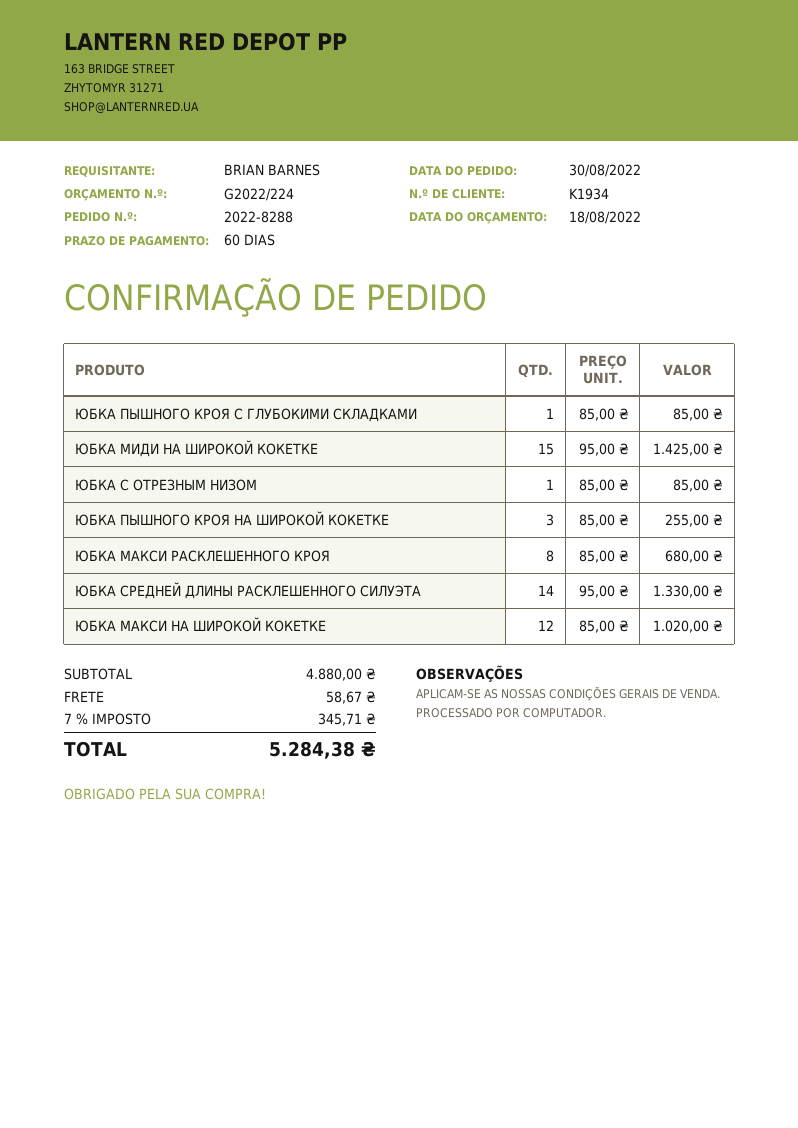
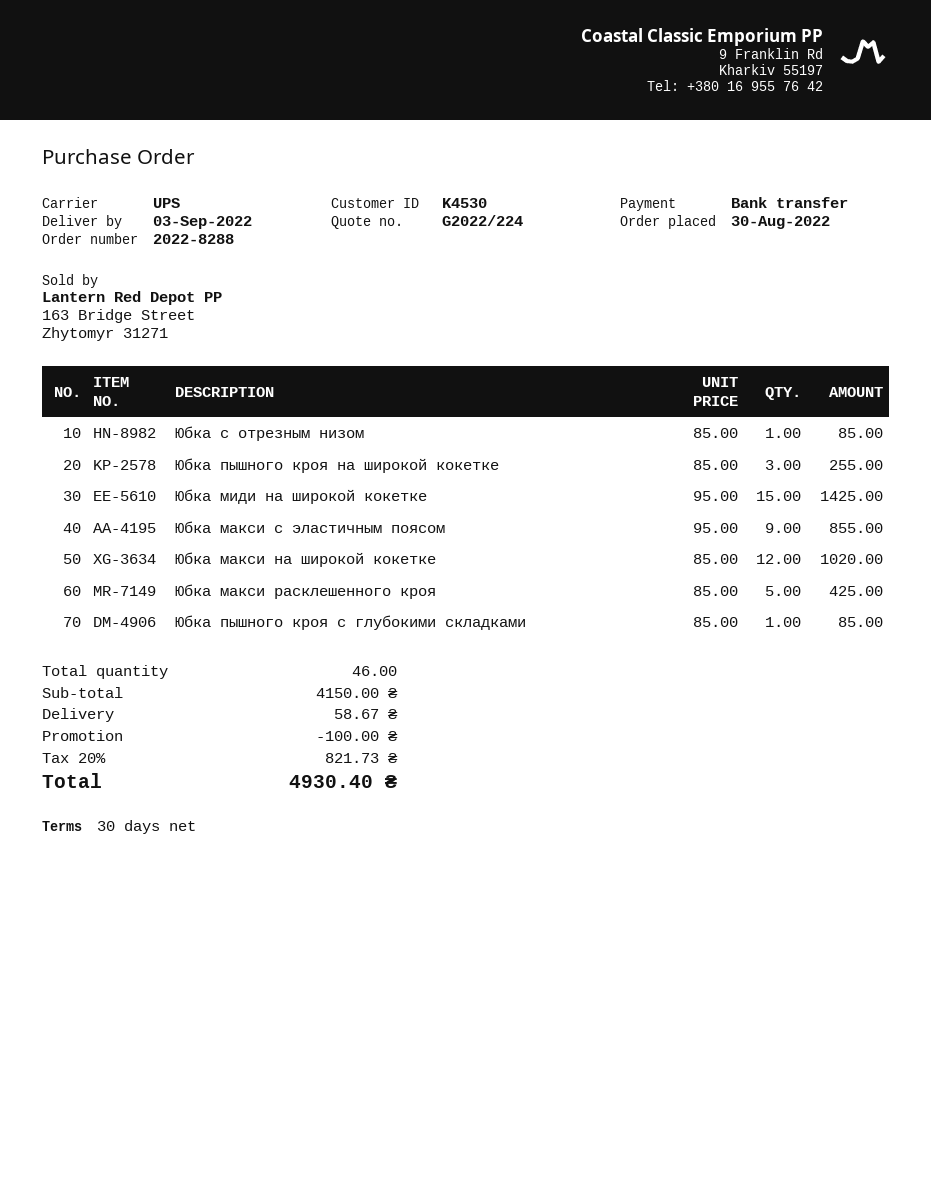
payment terms: 60 days -> 30 days
customer number: K1934 -> K4530
ЮБКА МАКСИ РАСКЛЕШЕННОГО КРОЯ: 8 x 85.00 = 680.00 -> 5 x 85.00 = 425.00
ЮБКА СРЕДНЕЙ ДЛИНЫ РАСКЛЕШЕННОГО СИЛУЭТА: 14 x 95.00 = 1330.00 -> none
Юбка макси с эластичным поясом: none -> 9 x 95.00 = 855.00
subtotal: 4880.00 -> 4150.00
discount: none -> 100.00
tax: 7% = 345.71 -> 20% = 821.73
total: 5284.38 -> 4930.40

